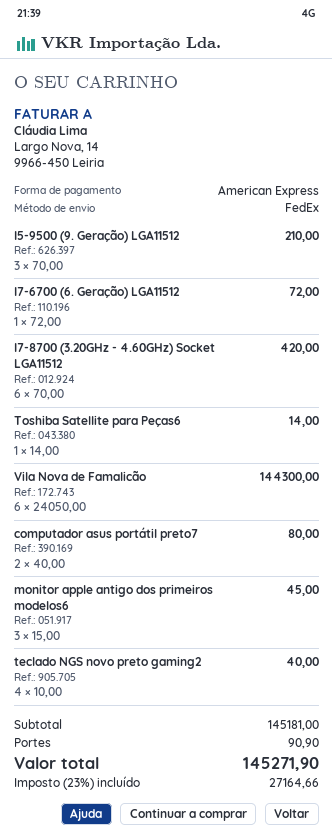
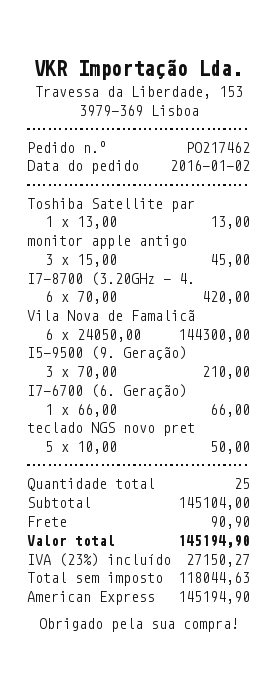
I7-6700 (6. Geração) LGA11512: 1 x 72.00 = 72.00 -> 1 x 66.00 = 66.00
Toshiba Satellite para Peças6: 1 x 14.00 = 14.00 -> 1 x 13.00 = 13.00
computador asus portátil preto7: 2 x 40.00 = 80.00 -> none
teclado NGS novo preto gaming2: 4 x 10.00 = 40.00 -> 5 x 10.00 = 50.00
subtotal: 145181.00 -> 145104.00
tax: 23% = 27164.66 -> 23% = 27150.27
total: 145271.90 -> 145194.90

